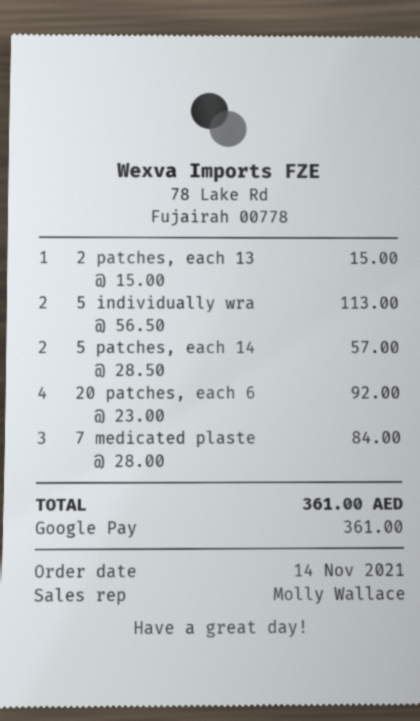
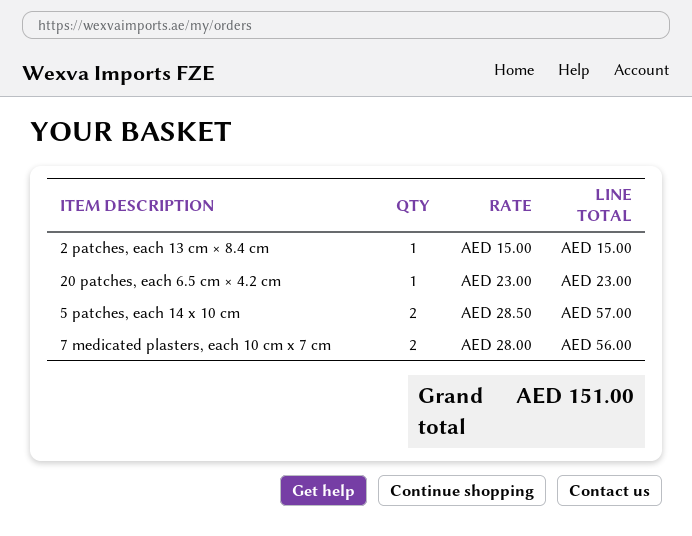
5 individually wra: 2 x 56.50 = 113.00 -> none
20 patches, each 6: 4 x 23.00 = 92.00 -> 1 x 23.00 = 23.00
7 medicated plaste: 3 x 28.00 = 84.00 -> 2 x 28.00 = 56.00
total: 361.00 -> 151.00

